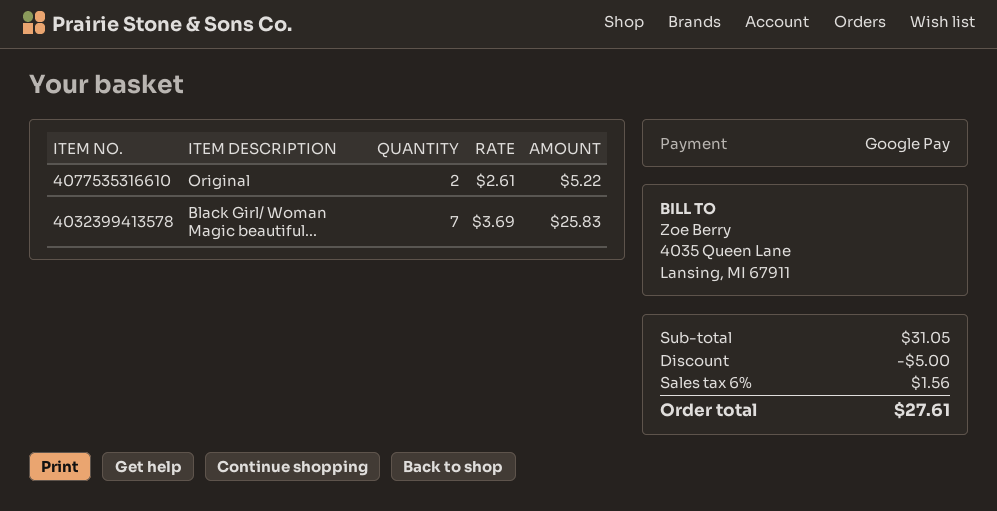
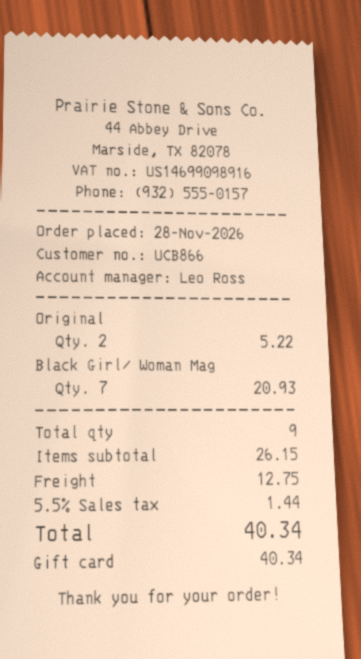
payment method: Google Pay -> gift card
Black Girl/ Woman Magic beautiful...: 7 for 25.83 -> 7 for 20.93
subtotal: 31.05 -> 26.15
discount: 5.00 -> none
shipping: none -> 12.75
tax: 6% = 1.56 -> 5.5% = 1.44
total: 27.61 -> 40.34

